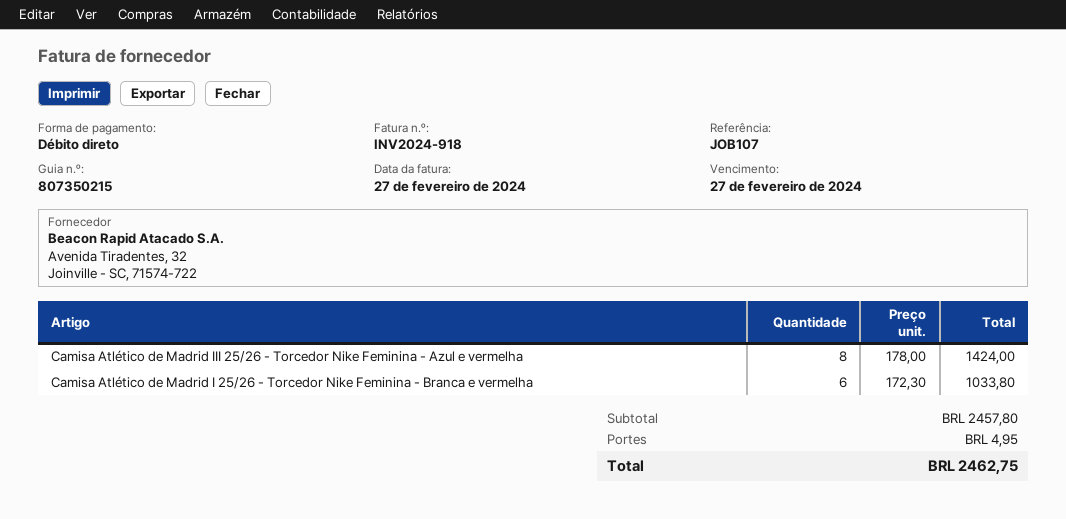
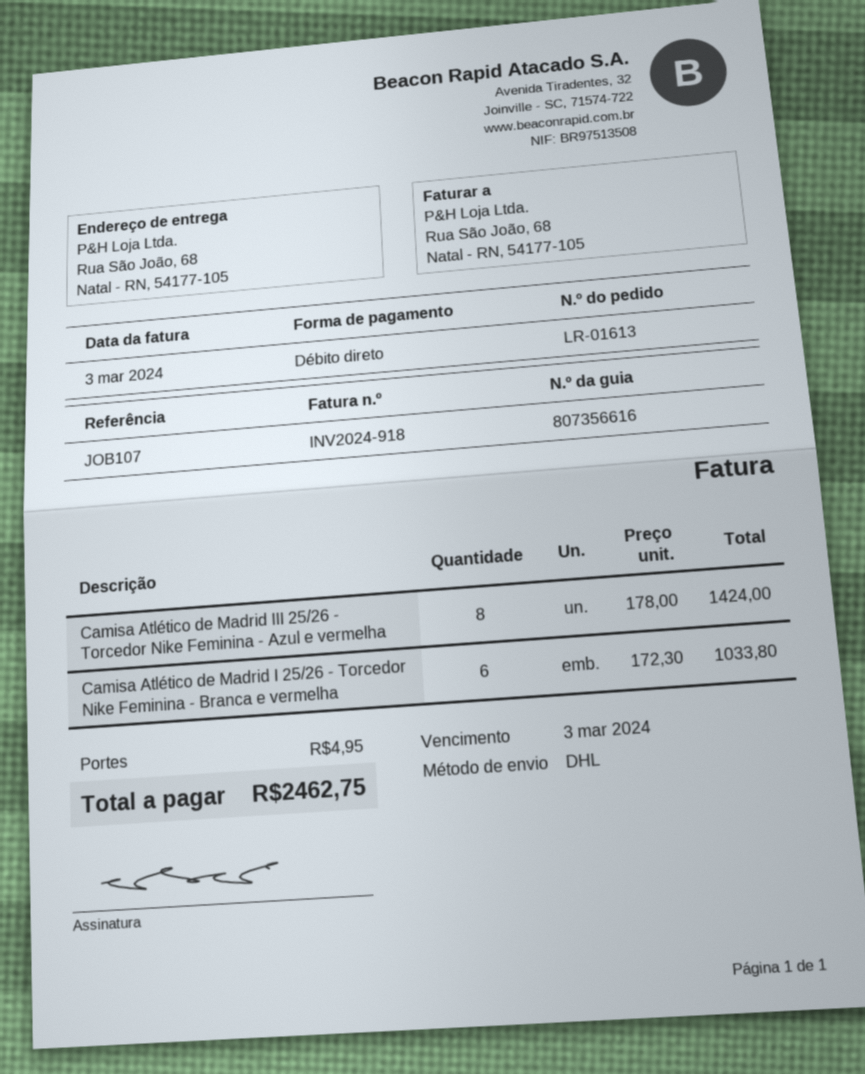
delivery note number: 807350215 -> 807356616
invoice date: 2024-02-27 -> 2024-03-03
due date: 2024-02-27 -> 2024-03-03

